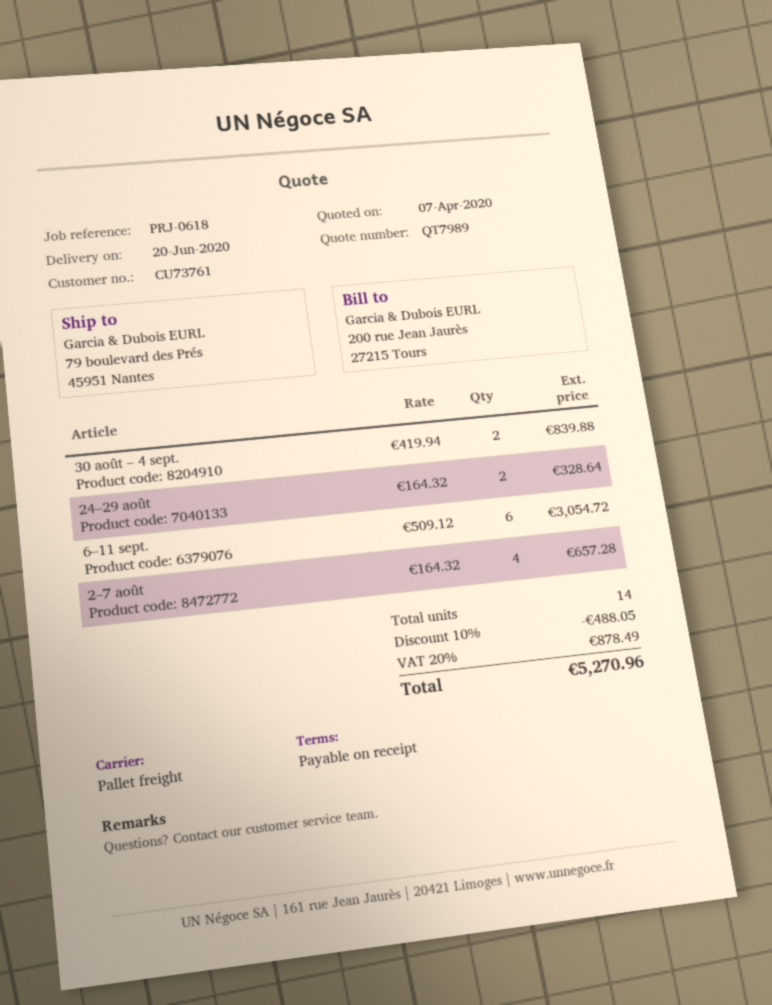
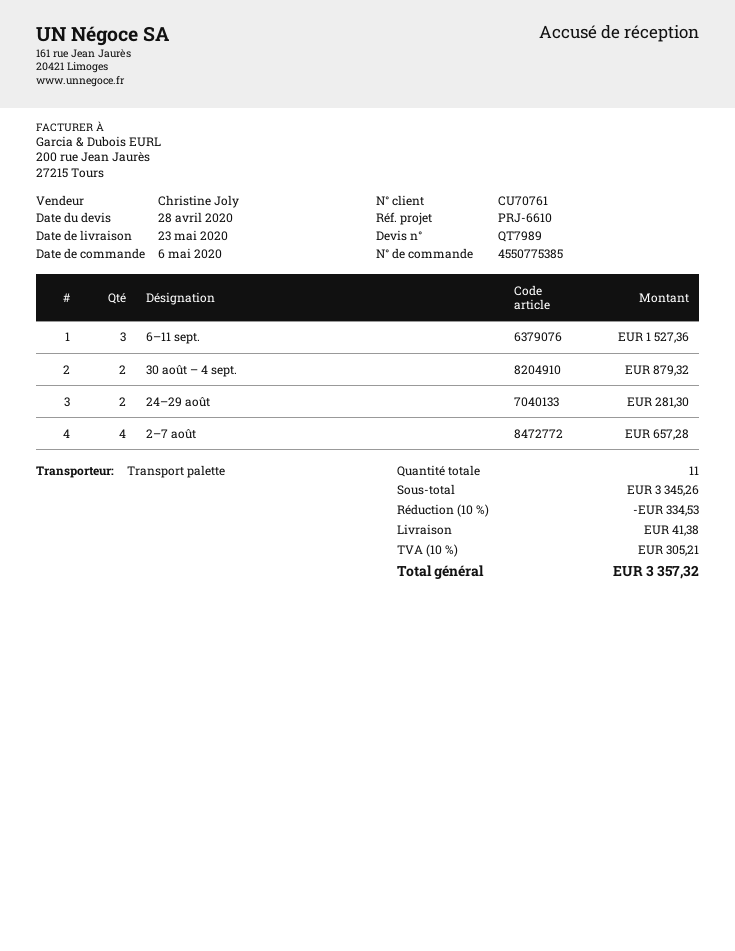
quote date: 2020-04-07 -> 2020-04-28
delivery date: 2020-06-20 -> 2020-05-23
customer number: CU73761 -> CU70761
reference: PRJ-0618 -> PRJ-6610
30 août – 4 sept.: 2 for 839.88 -> 2 for 879.32
24–29 août: 2 for 328.64 -> 2 for 281.30
6–11 sept.: 6 for 3054.72 -> 3 for 1527.36
total quantity: 14 -> 11
discount: 10% = 488.05 -> 10% = 334.53
shipping: none -> 41.38
tax: 20% = 878.49 -> 10% = 305.21
total: 5270.96 -> 3357.32

